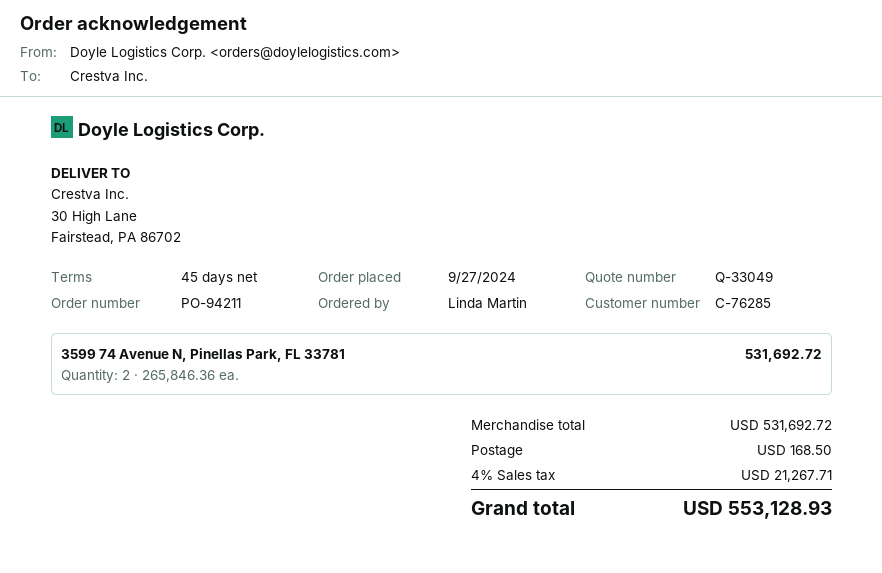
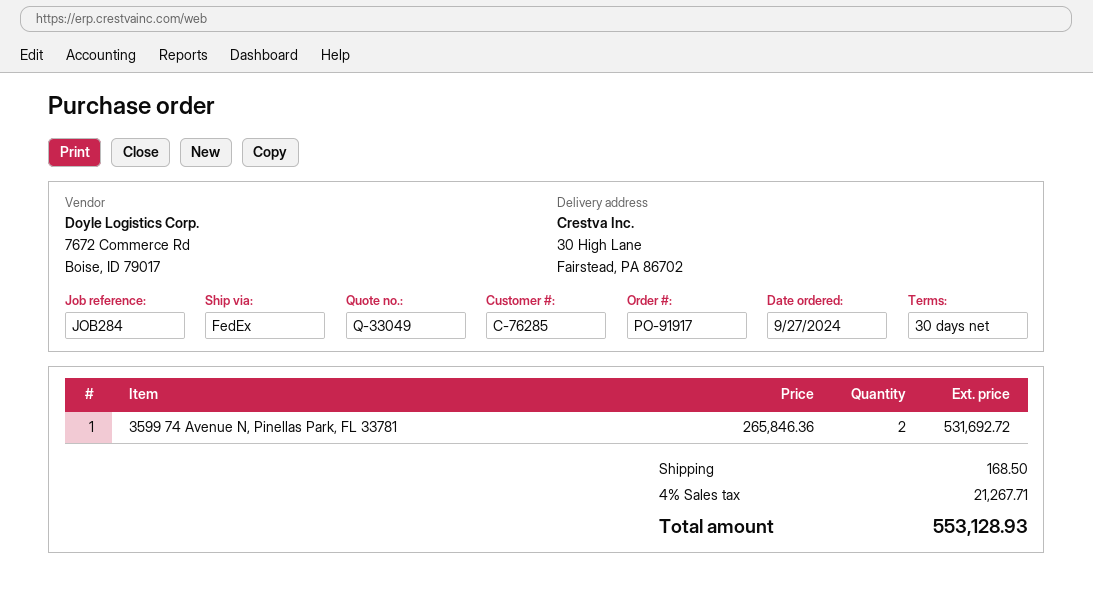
order number: PO-94211 -> PO-91917
payment terms: 45 days -> 30 days

